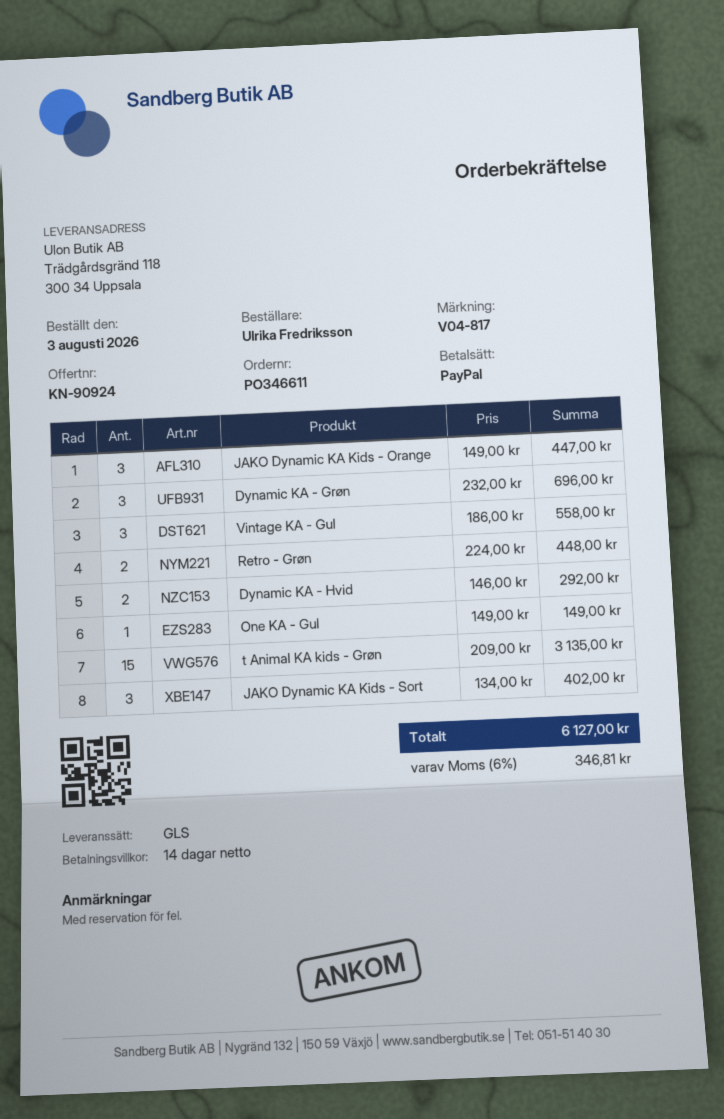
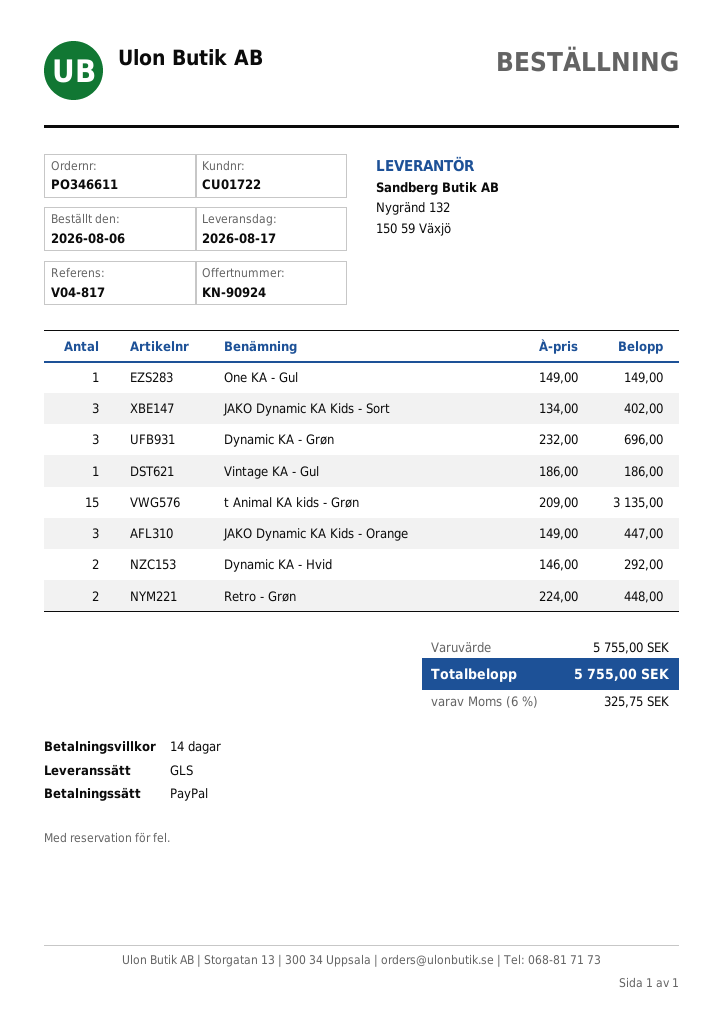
order date: 2026-08-03 -> 2026-08-06
Vintage KA - Gul: 3 x 186.00 = 558.00 -> 1 x 186.00 = 186.00
tax: 6% = 346.81 -> 6% = 325.75
total: 6127.00 -> 5755.00

